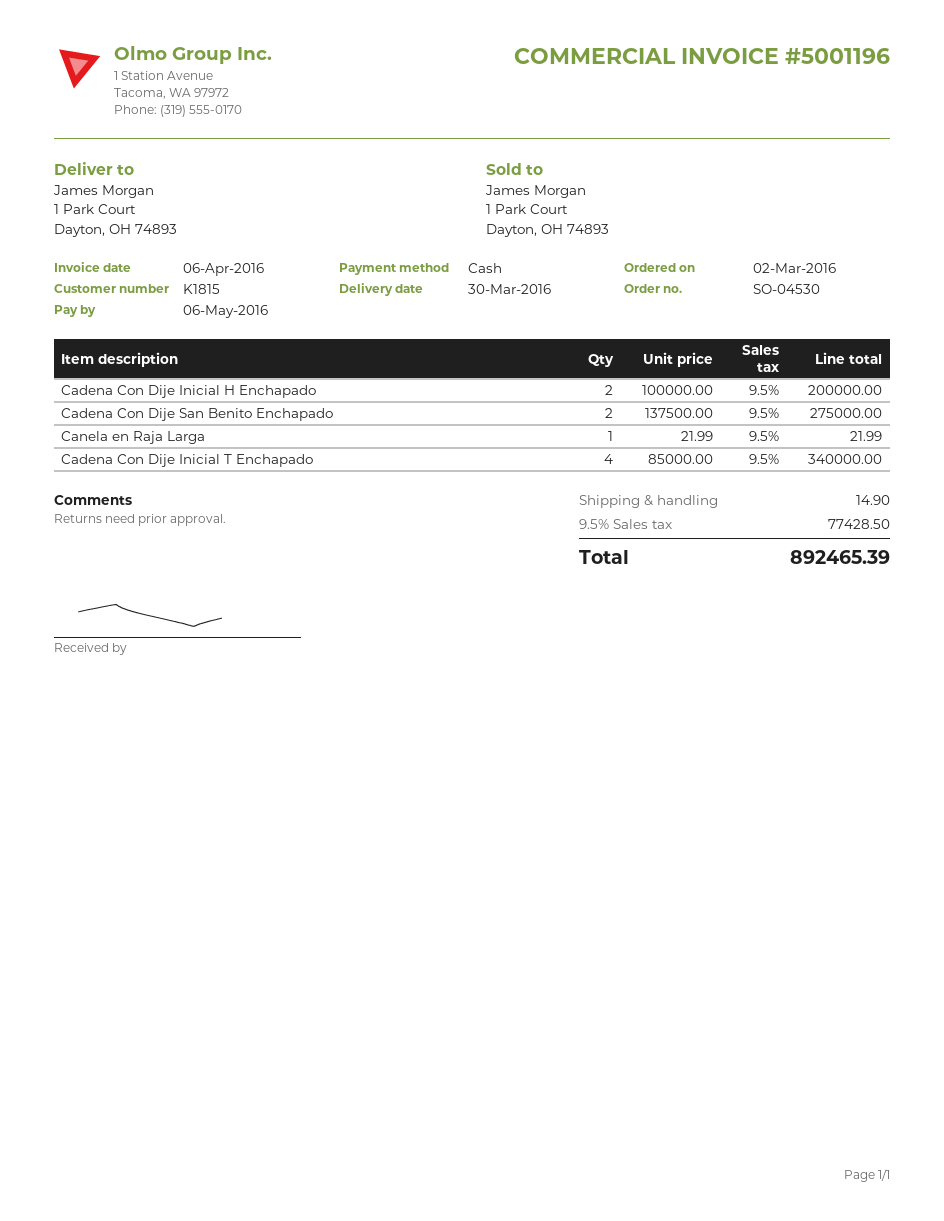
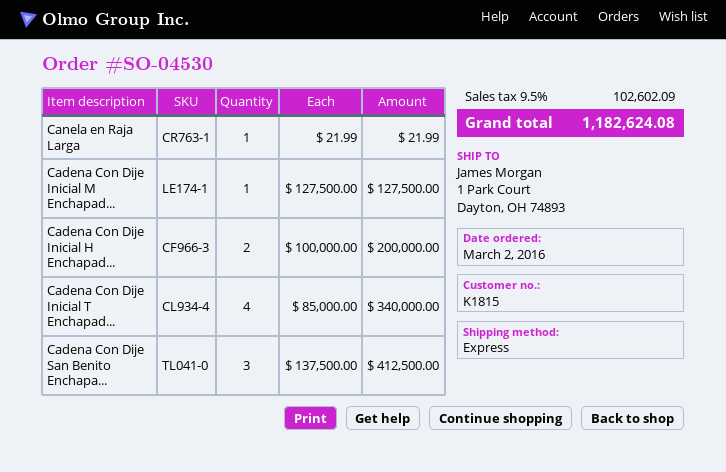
Cadena Con Dije San Benito Enchapado: 2 x 137500.00 = 275000.00 -> 3 x 137500.00 = 412500.00
Cadena Con Dije Inicial M Enchapad...: none -> 1 x 127500.00 = 127500.00
shipping: 14.90 -> none
tax: 9.5% = 77428.50 -> 9.5% = 102602.09
total: 892465.39 -> 1182624.08

